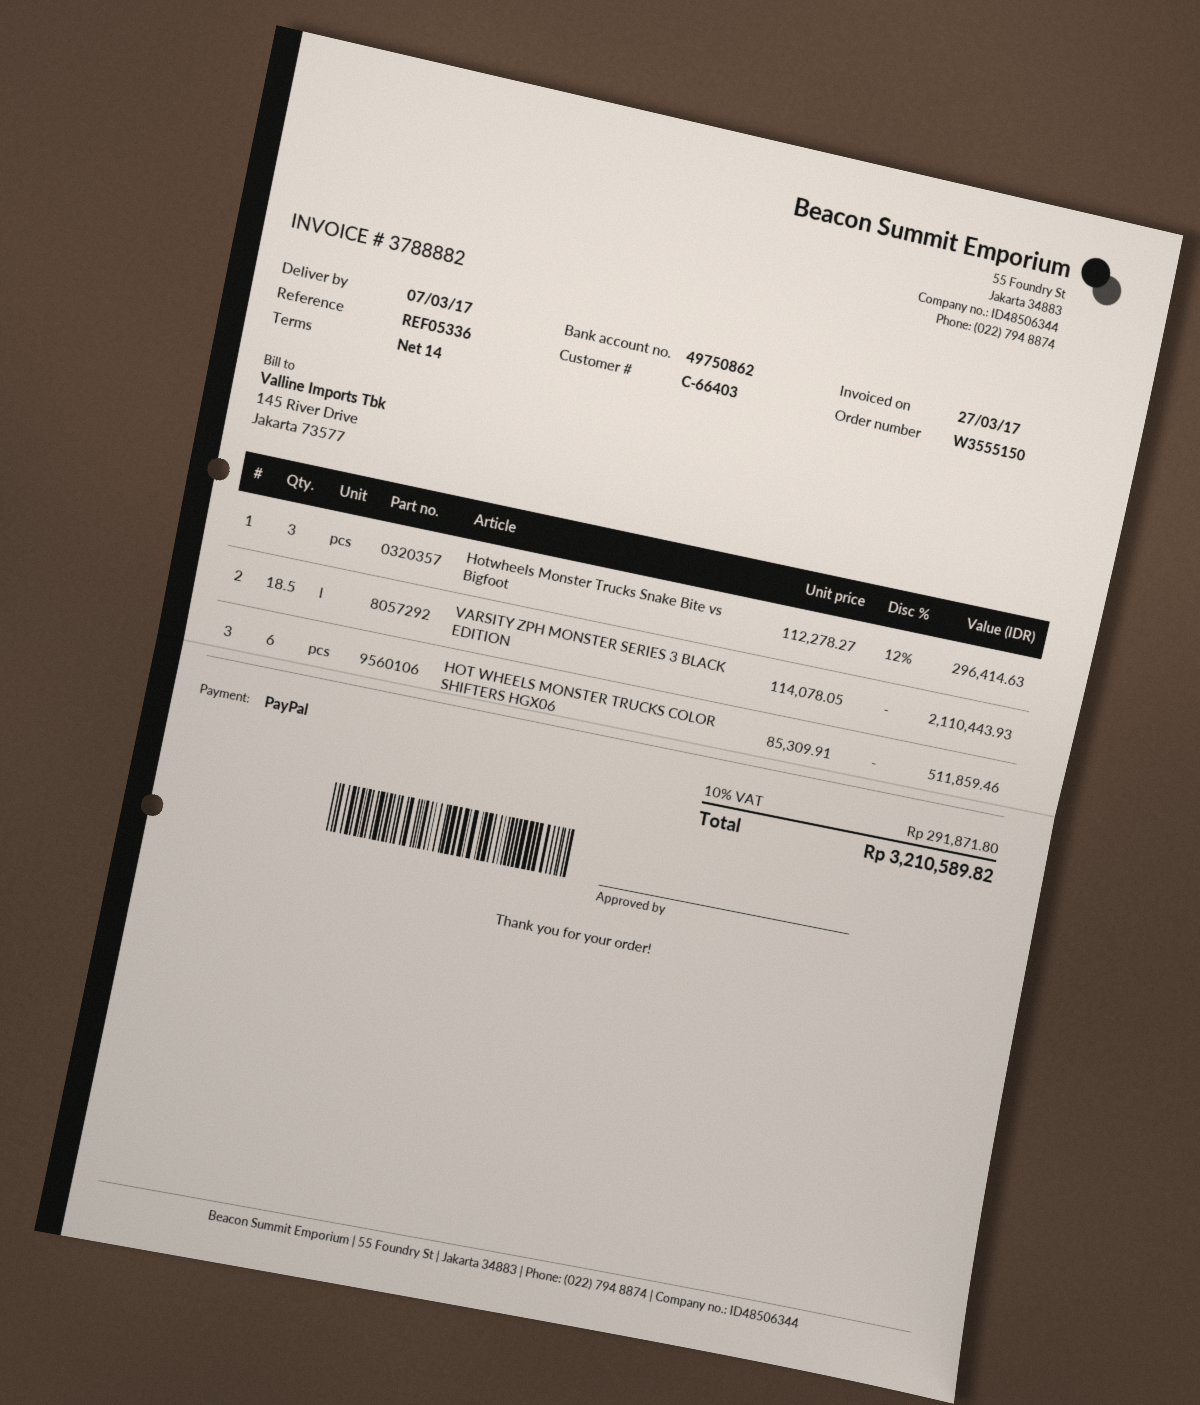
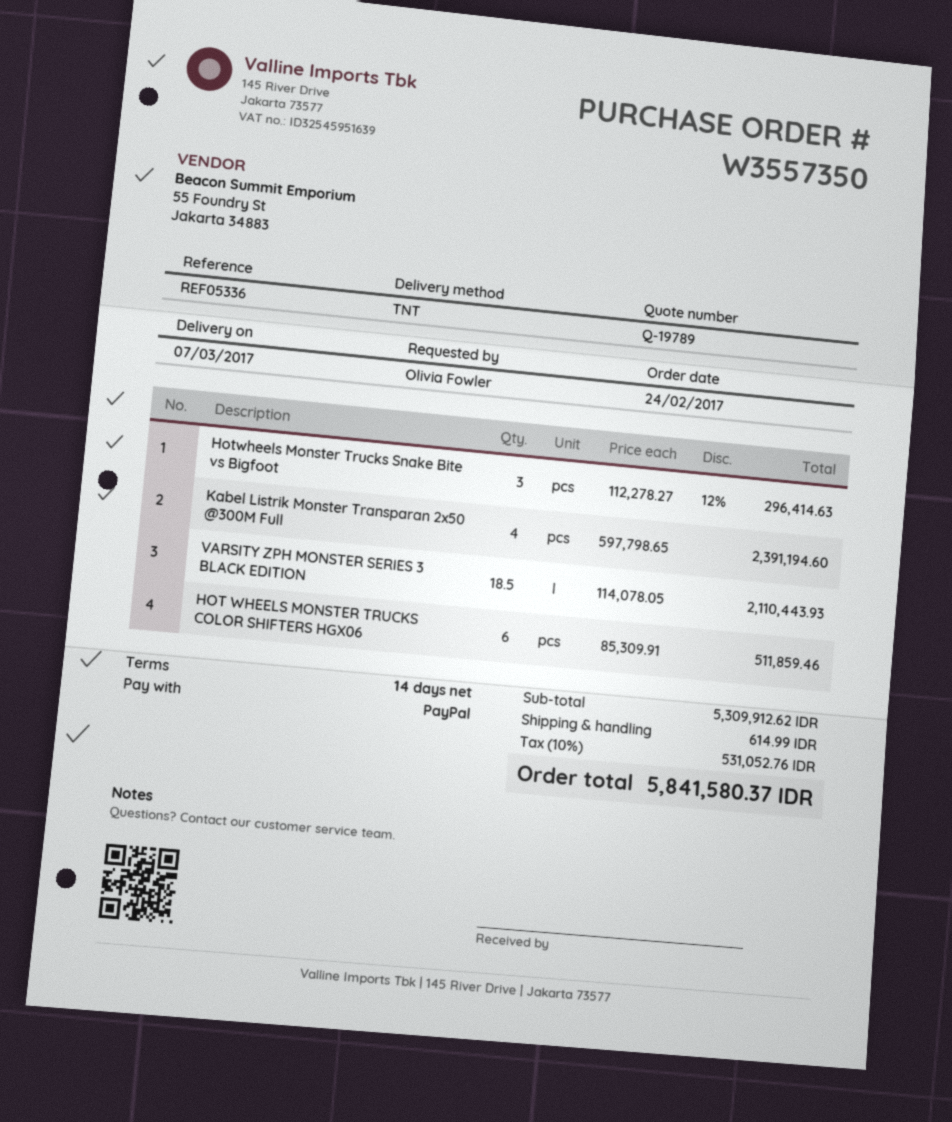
order number: W3555150 -> W3557350
Kabel Listrik Monster Transparan 2x50 @300M Full: none -> 4 x 597798.65 = 2391194.60
shipping: none -> 614.99
tax: 10% = 291871.80 -> 10% = 531052.76
total: 3210589.82 -> 5841580.37

